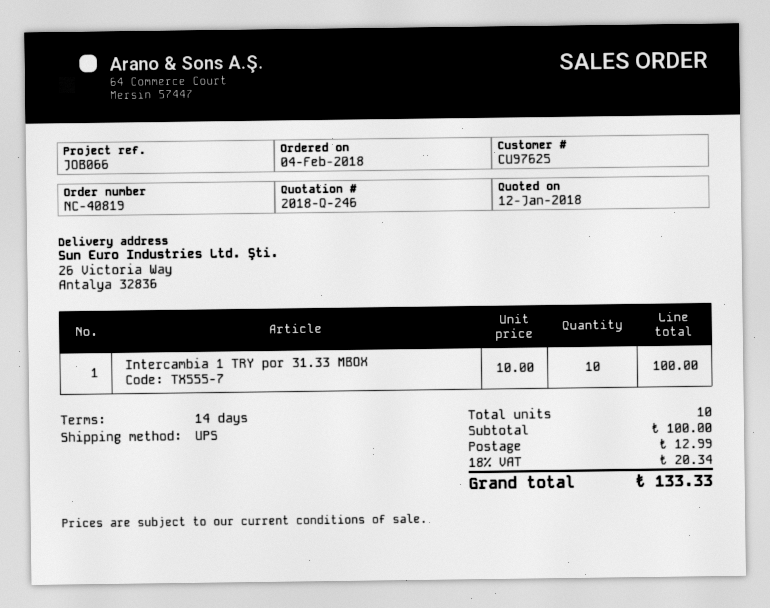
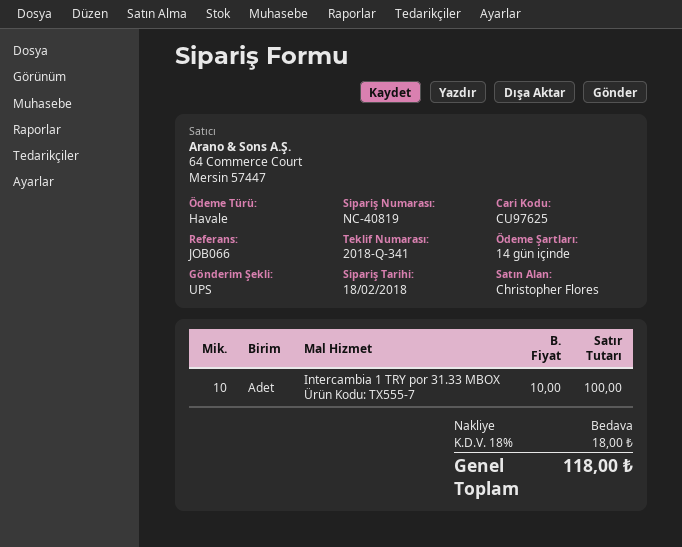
quote number: 2018-Q-246 -> 2018-Q-341
order date: 2018-02-04 -> 2018-02-18
shipping: 12.99 -> 0.00
tax: 18% = 20.34 -> 18% = 18.00
total: 133.33 -> 118.00

